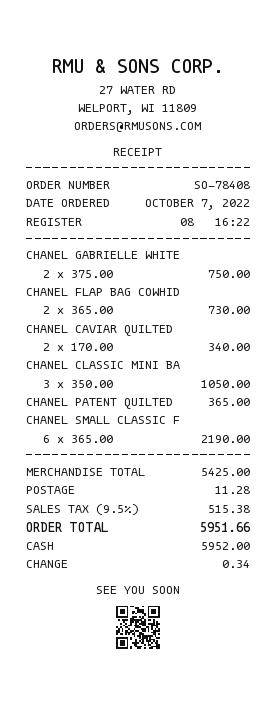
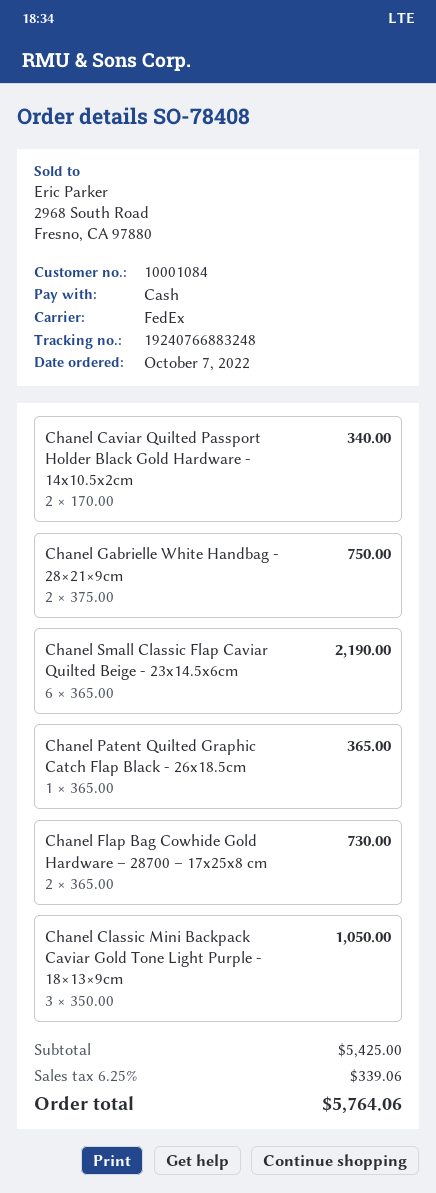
shipping: 11.28 -> none
tax: 9.5% = 515.38 -> 6.25% = 339.06
total: 5951.66 -> 5764.06

